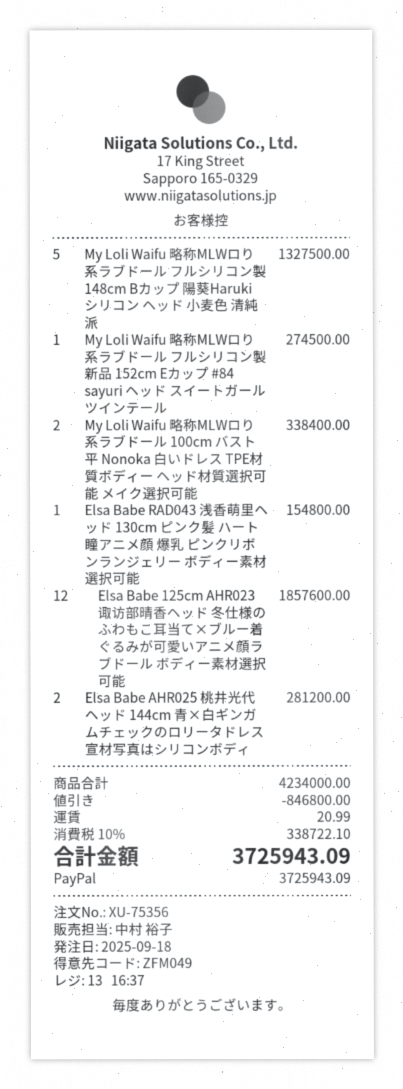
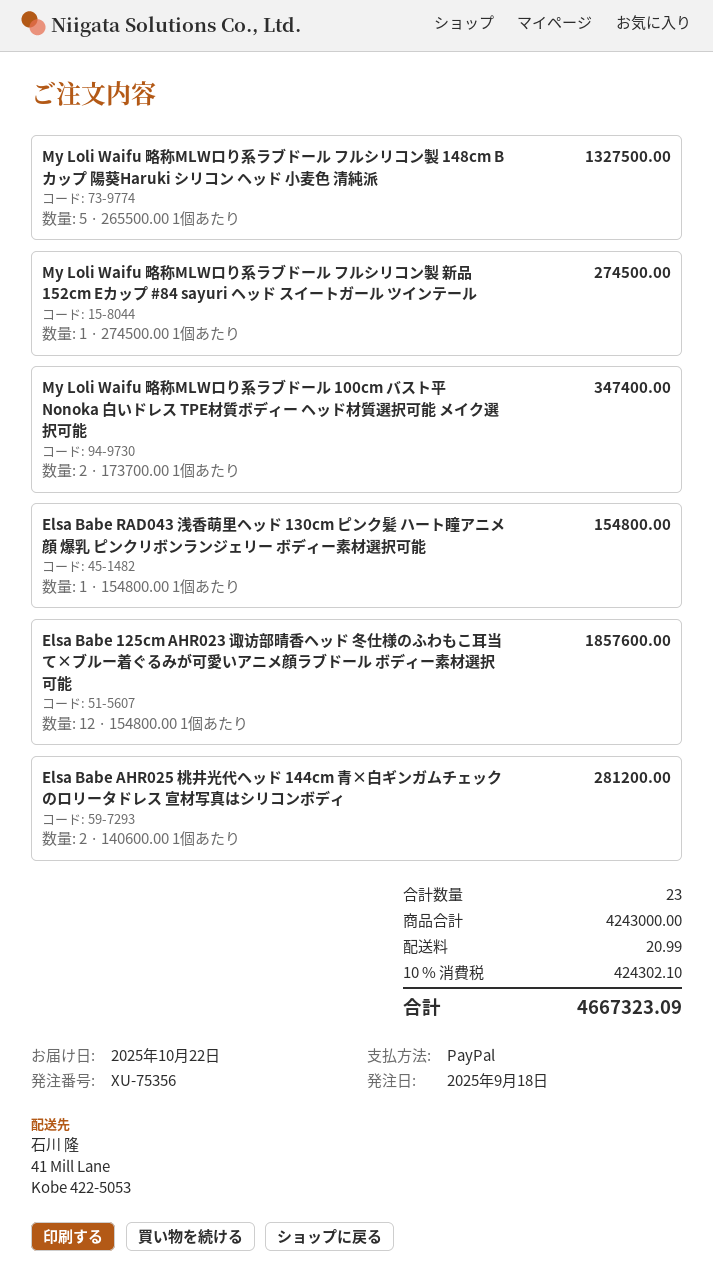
My Loli Waifu 略称MLWロり系ラブドール 100cm バスト平 Nonoka 白いドレス TPE材質ボディー ヘッド材質選択可能 メイク選択可能: 2 for 338400.00 -> 2 for 347400.00
subtotal: 4234000.00 -> 4243000.00
discount: 846800.00 -> none
tax: 10% = 338722.10 -> 10% = 424302.10
total: 3725943.09 -> 4667323.09

